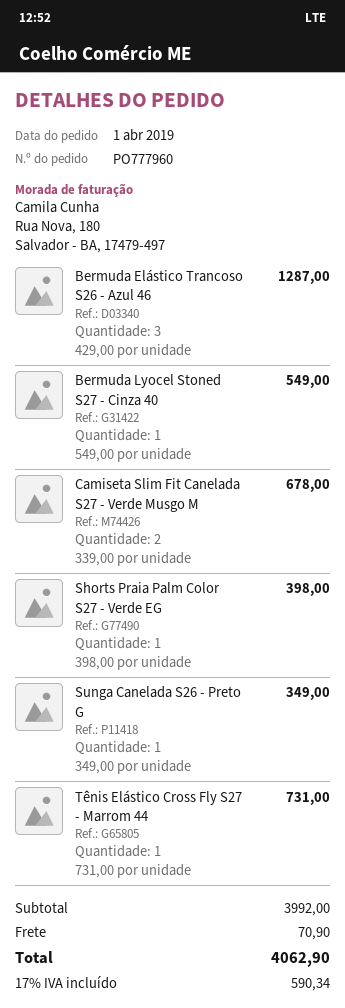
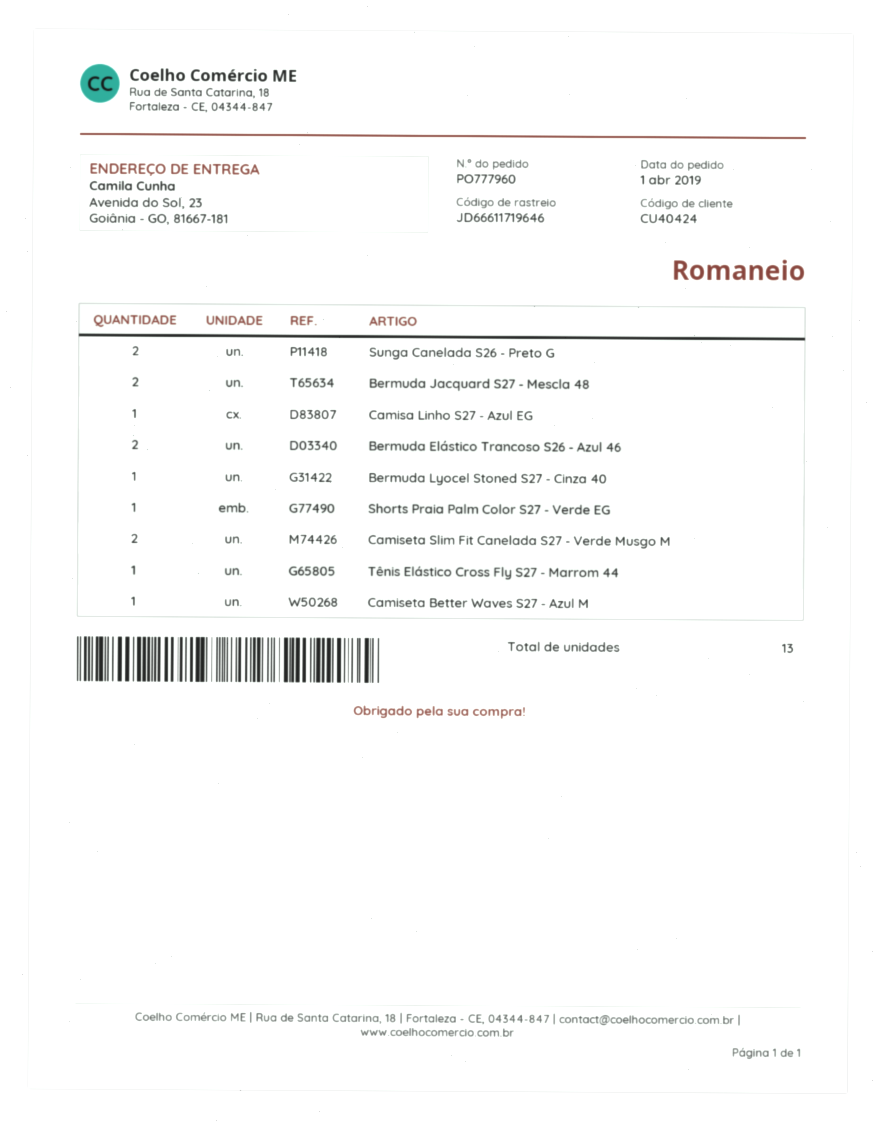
Bermuda Elástico Trancoso S26 - Azul 46: 3 -> 2
Sunga Canelada S26 - Preto G: 1 -> 2
Bermuda Jacquard S27 - Mescla 48: none -> 2
Camisa Linho S27 - Azul EG: none -> 1
Camiseta Better Waves S27 - Azul M: none -> 1

